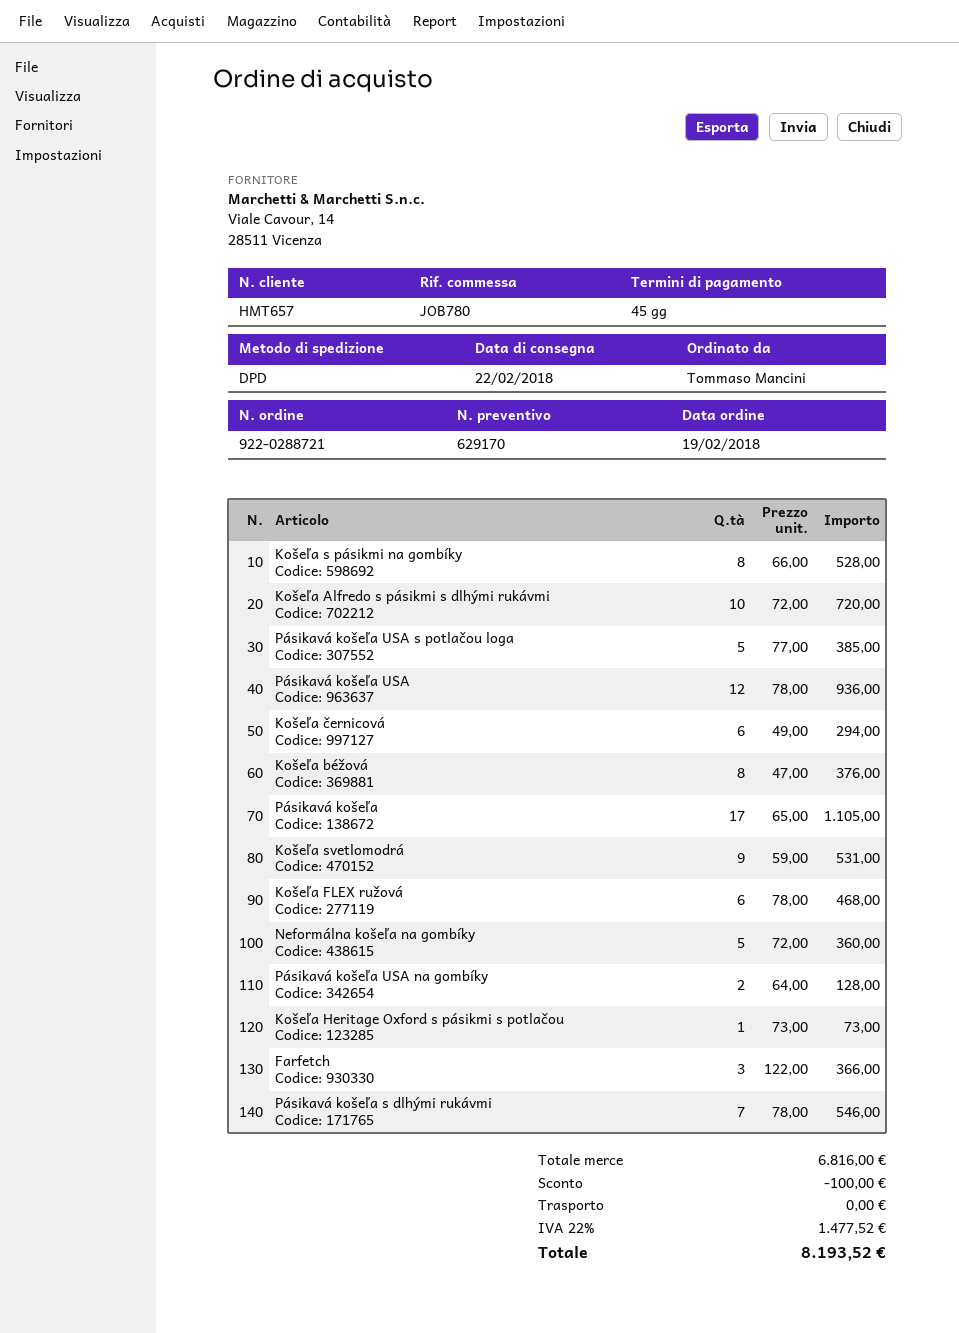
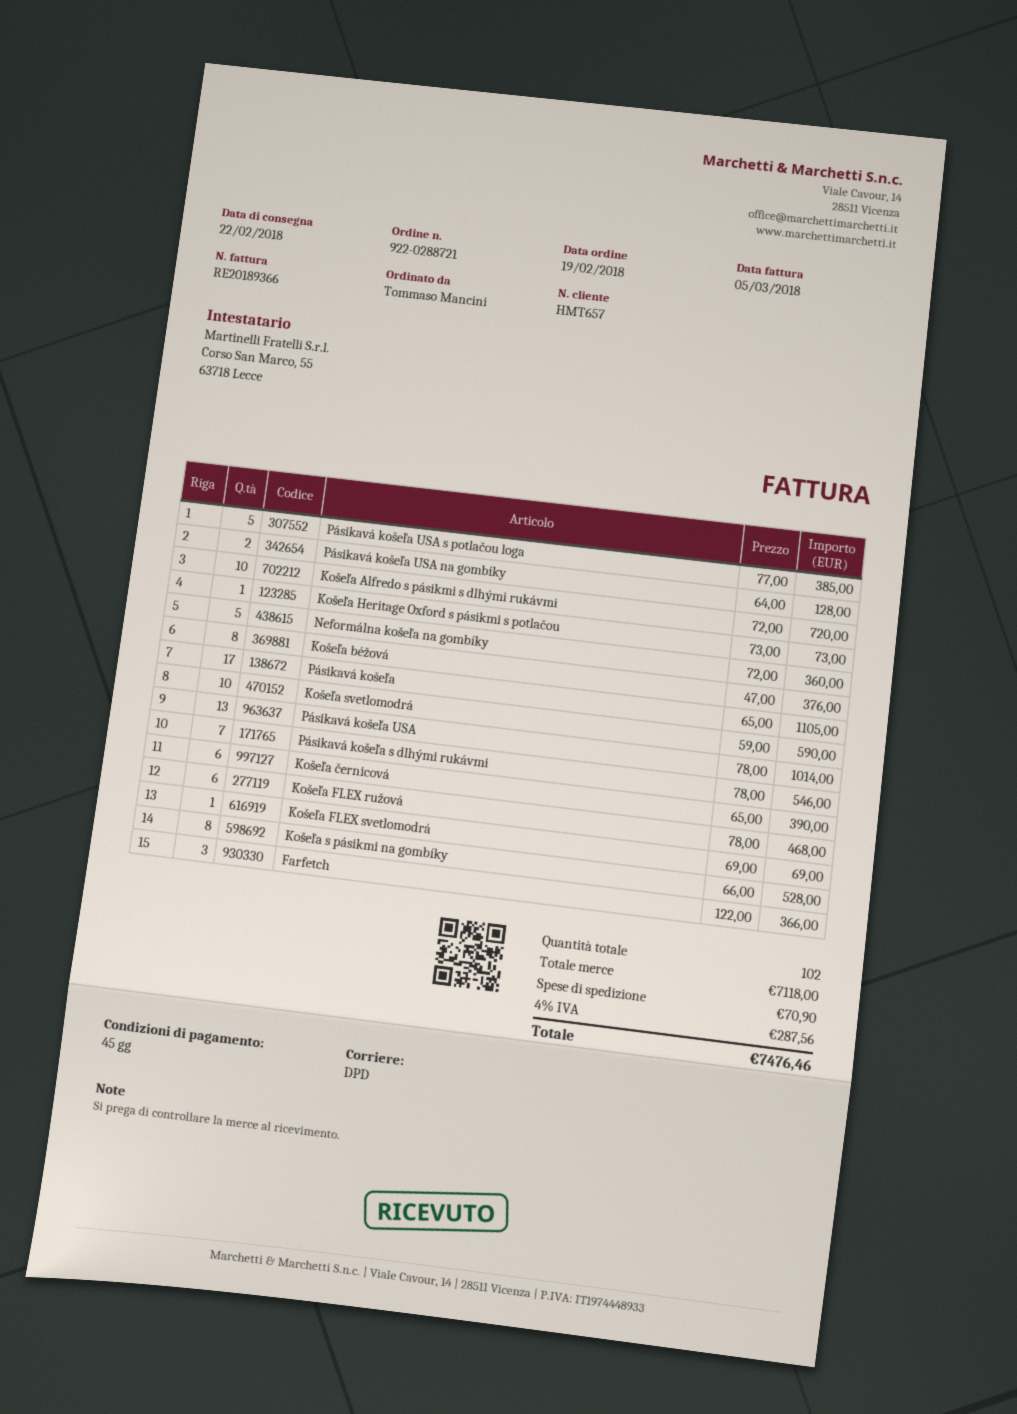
Pásikavá košeľa USA: 12 x 78.00 = 936.00 -> 13 x 78.00 = 1014.00
Košeľa černicová: 6 x 49.00 = 294.00 -> 6 x 65.00 = 390.00
Košeľa svetlomodrá: 9 x 59.00 = 531.00 -> 10 x 59.00 = 590.00
Košeľa FLEX svetlomodrá: none -> 1 x 69.00 = 69.00
subtotal: 6816.00 -> 7118.00
discount: 100.00 -> none
shipping: 0.00 -> 70.90
tax: 22% = 1477.52 -> 4% = 287.56
total: 8193.52 -> 7476.46

